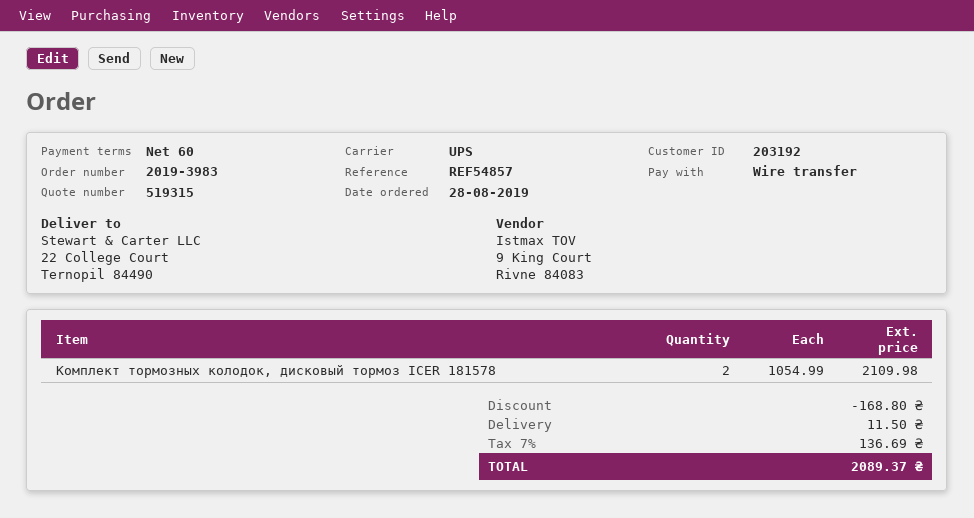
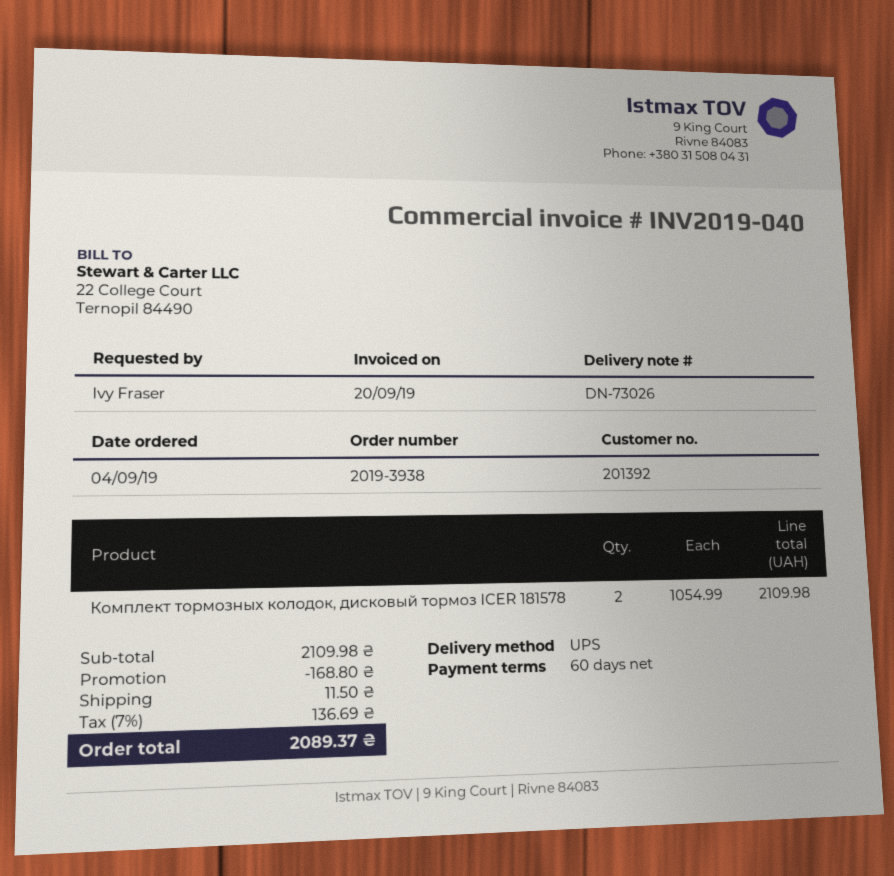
order number: 2019-3983 -> 2019-3938
order date: 2019-08-28 -> 2019-09-04
customer number: 203192 -> 201392

